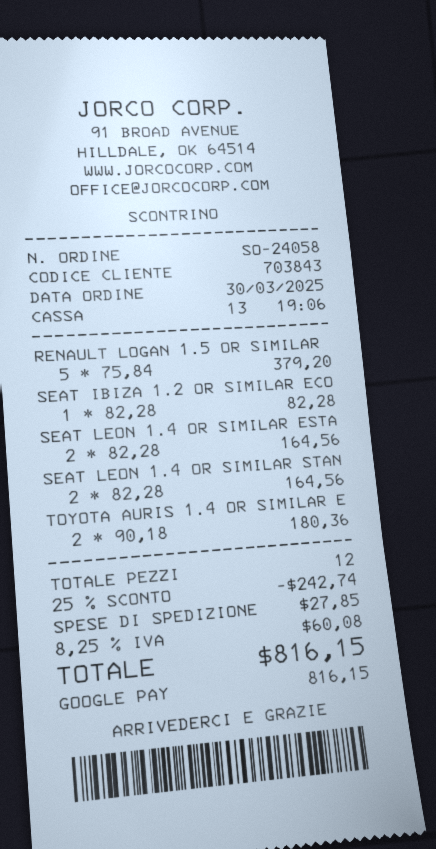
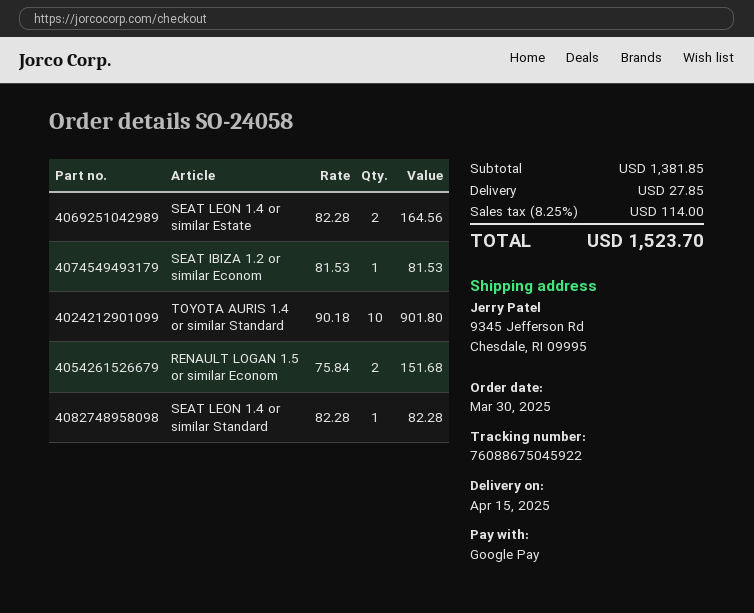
RENAULT LOGAN 1.5 OR SIMILAR: 5 x 75.84 = 379.20 -> 2 x 75.84 = 151.68
SEAT IBIZA 1.2 OR SIMILAR ECO: 1 x 82.28 = 82.28 -> 1 x 81.53 = 81.53
SEAT LEON 1.4 OR SIMILAR STAN: 2 x 82.28 = 164.56 -> 1 x 82.28 = 82.28
TOYOTA AURIS 1.4 OR SIMILAR E: 2 x 90.18 = 180.36 -> none
TOYOTA AURIS 1.4 or similar Standard: none -> 10 x 90.18 = 901.80
discount: 25% = 242.74 -> none
tax: 8.25% = 60.08 -> 8.25% = 114.00
total: 816.15 -> 1523.70

